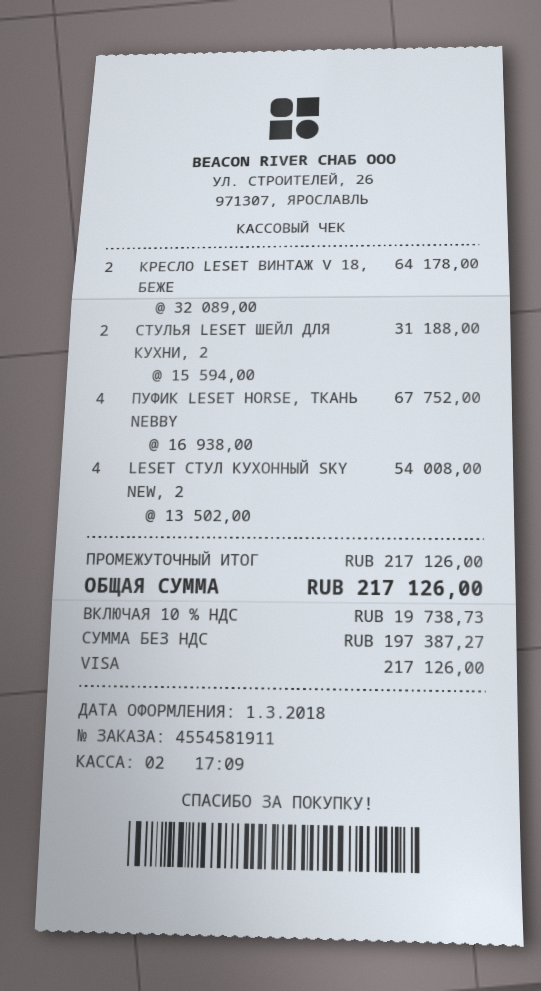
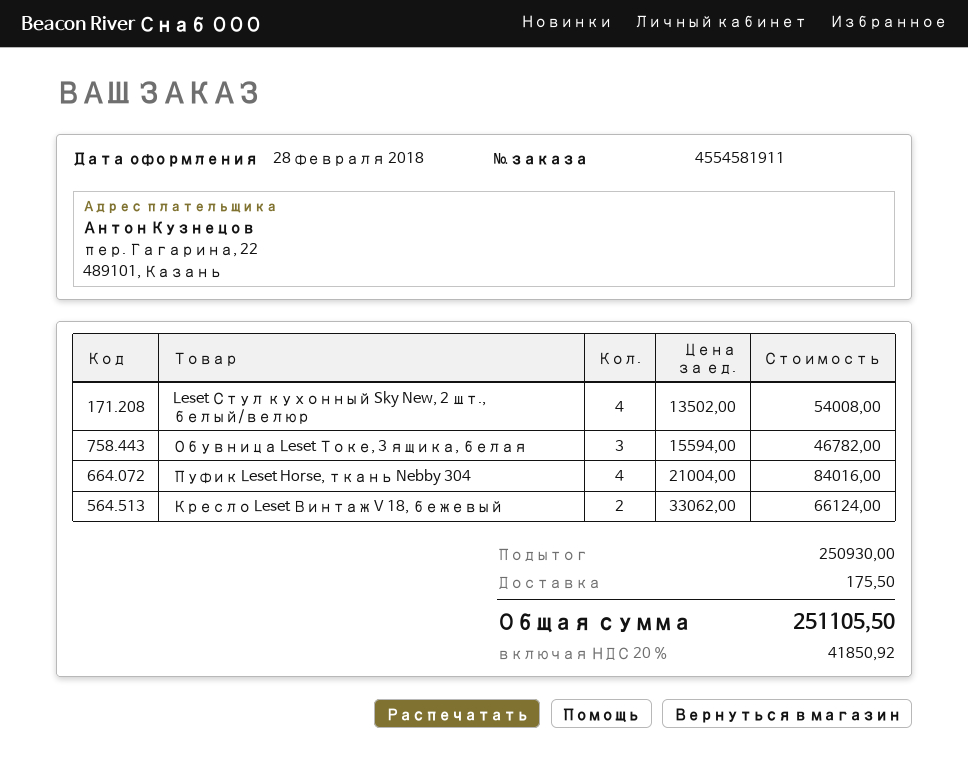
order date: 2018-03-01 -> 2018-02-28
КРЕСЛО LESET ВИНТАЖ V 18, БЕЖЕ: 2 x 32089.00 = 64178.00 -> 2 x 33062.00 = 66124.00
СТУЛЬЯ LESET ШЕЙЛ ДЛЯ КУХНИ, 2: 2 x 15594.00 = 31188.00 -> none
ПУФИК LESET HORSE, ТКАНЬ NEBBY: 4 x 16938.00 = 67752.00 -> 4 x 21004.00 = 84016.00
Обувница Leset Токе, 3 ящика, белая: none -> 3 x 15594.00 = 46782.00
subtotal: 217126.00 -> 250930.00
shipping: none -> 175.50
tax: 10% = 19738.73 -> 20% = 41850.92
total: 217126.00 -> 251105.50

